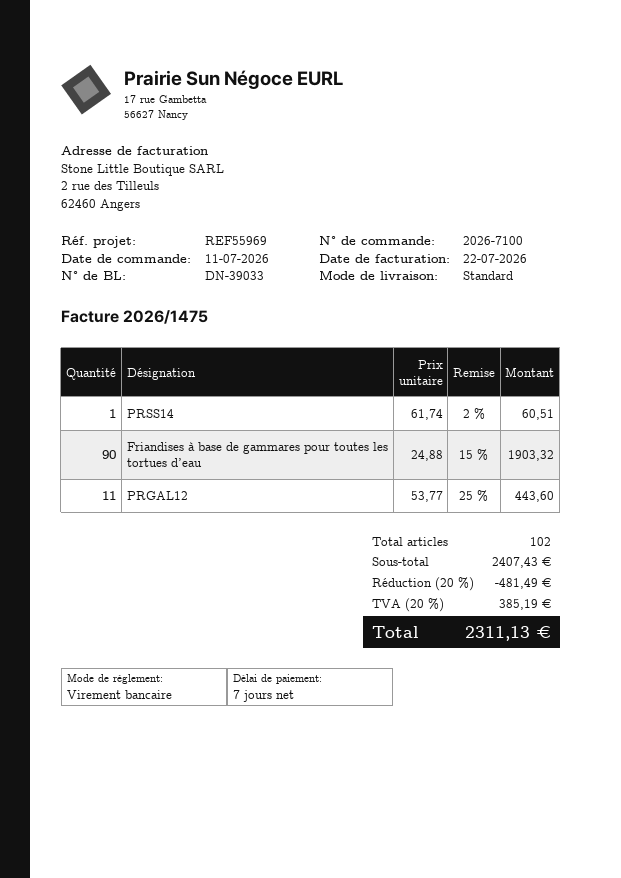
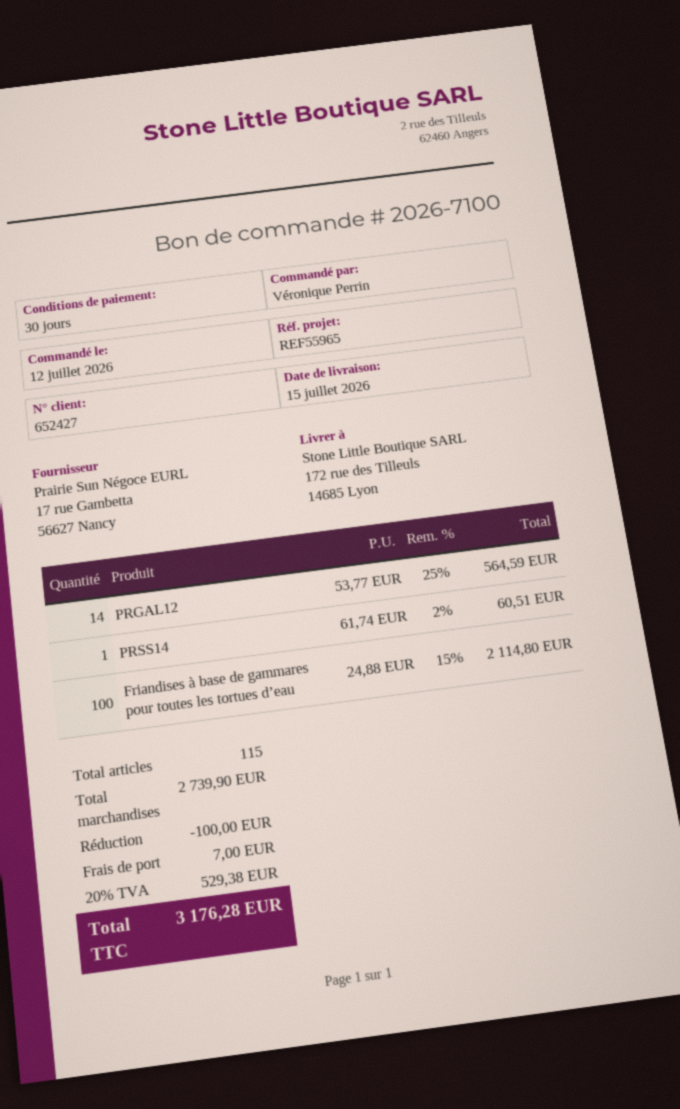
order date: 2026-07-11 -> 2026-07-12
payment terms: 7 days -> 30 days
reference: REF55969 -> REF55965
Friandises à base de gammares pour toutes les tortues d’eau: 90 x 24.88 - 15% = 1903.32 -> 100 x 24.88 - 15% = 2114.80
PRGAL12: 11 x 53.77 - 25% = 443.60 -> 14 x 53.77 - 25% = 564.59
total quantity: 102 -> 115
subtotal: 2407.43 -> 2739.90
discount: 481.49 -> 100.00
shipping: none -> 7.00
tax: 20% = 385.19 -> 20% = 529.38
total: 2311.13 -> 3176.28

